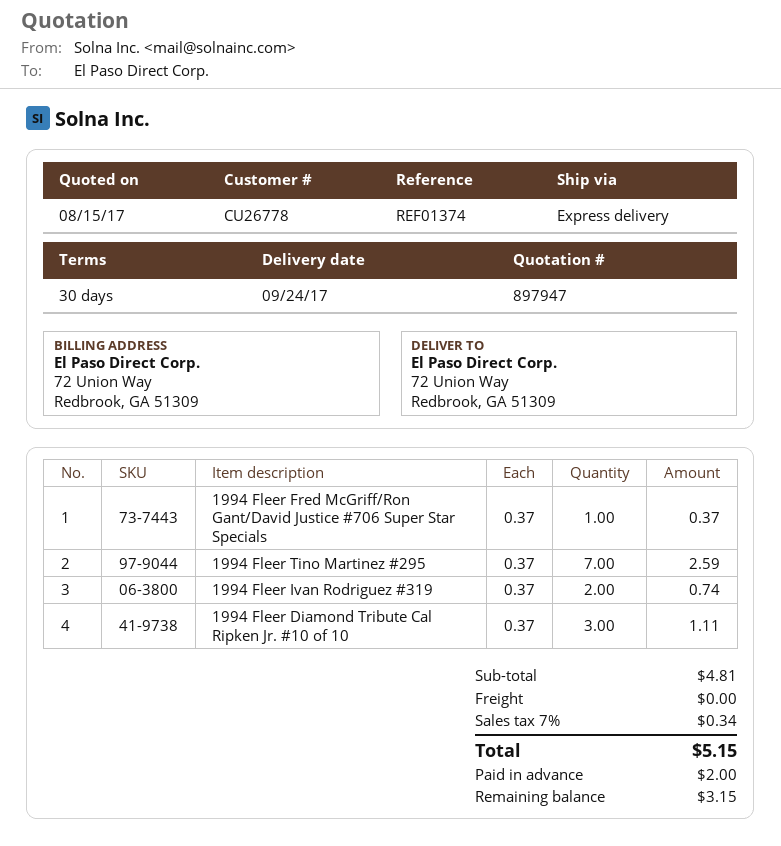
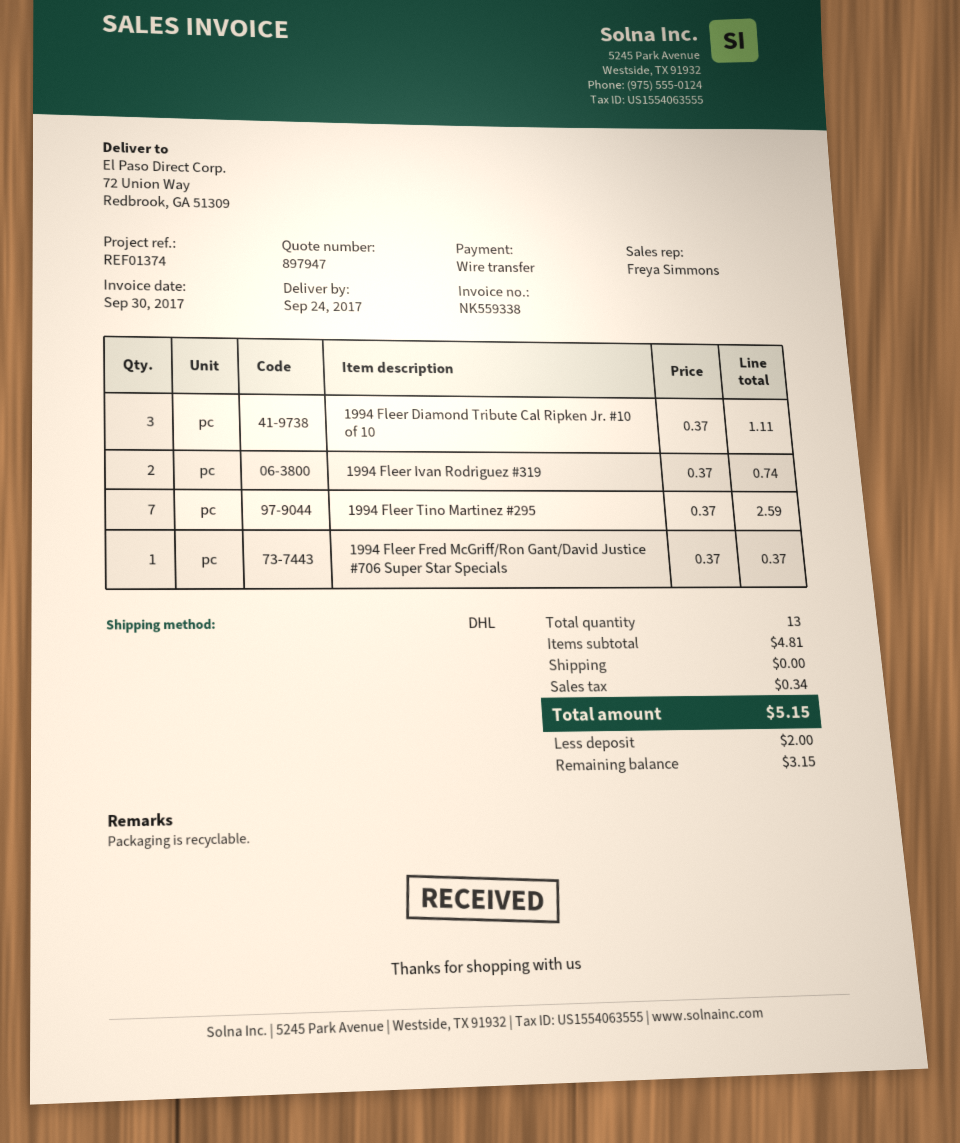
shipping method: express -> DHL

